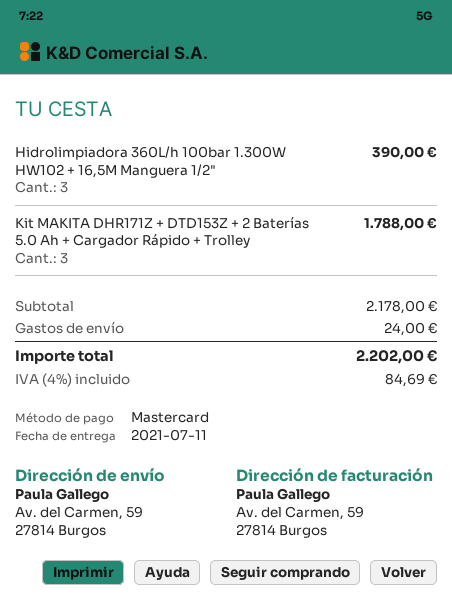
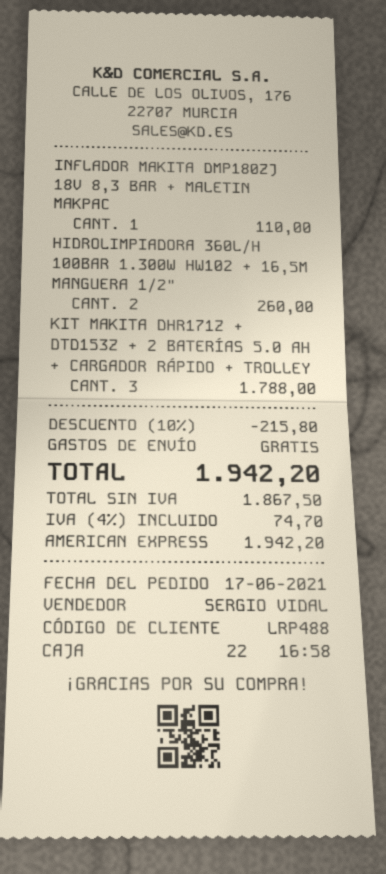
payment method: Mastercard -> American Express
Hidrolimpiadora 360L/h 100bar 1.300W HW102 + 16,5M Manguera 1/2": 3 for 390.00 -> 2 for 260.00
INFLADOR MAKITA DMP180ZJ 18V 8,3 BAR + MALETIN MAKPAC: none -> 1 for 110.00
discount: none -> 10% = 215.80
shipping: 24.00 -> 0.00
tax: 4% = 84.69 -> 4% = 74.70
total: 2202.00 -> 1942.20

